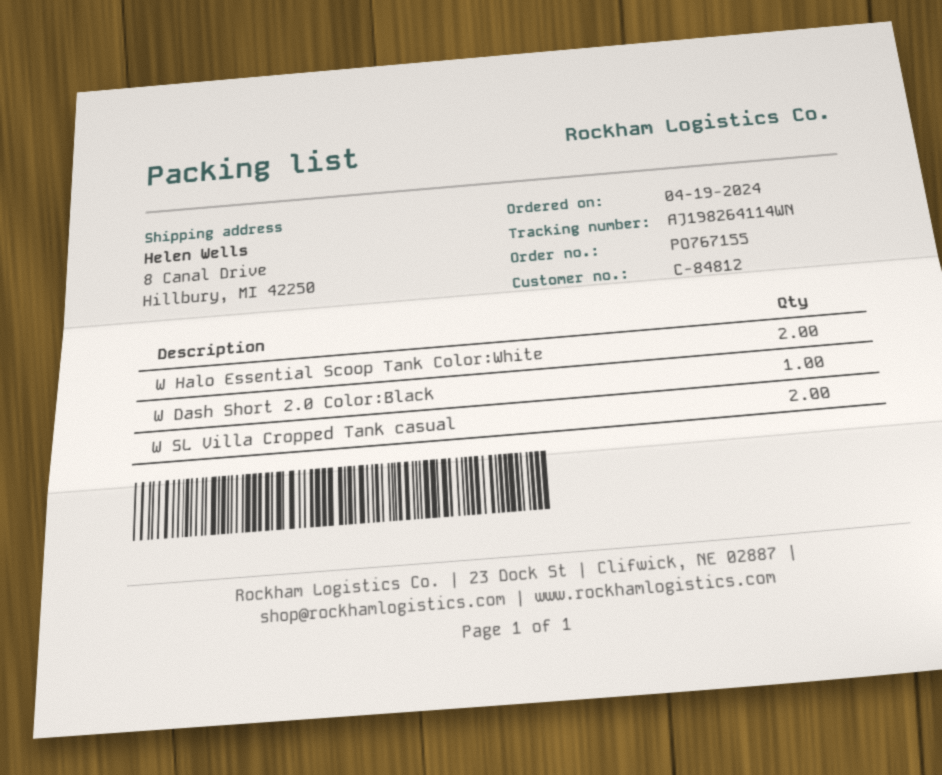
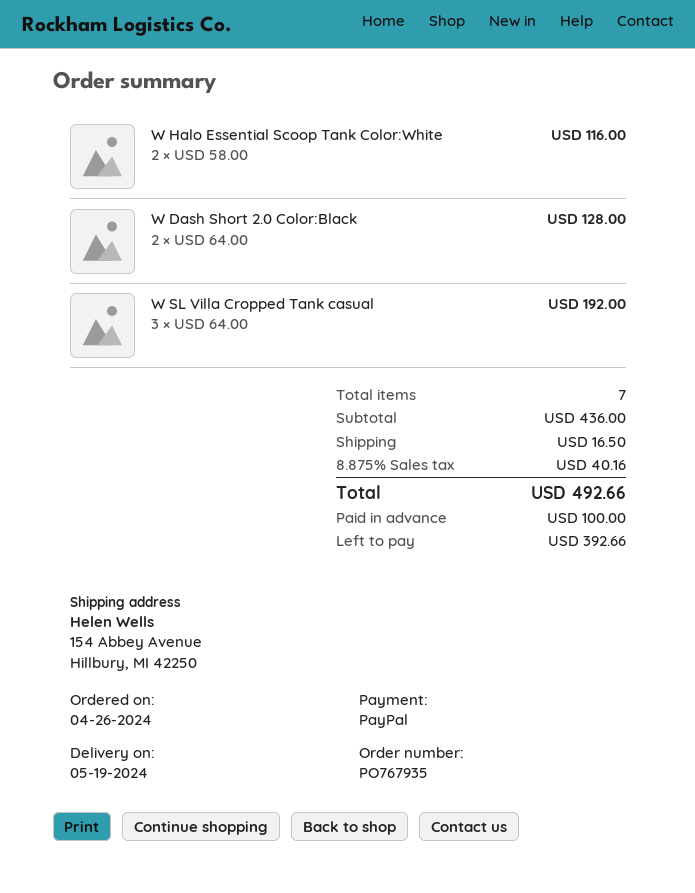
order number: PO767155 -> PO767935
order date: 2024-04-19 -> 2024-04-26
ship to: 8 Canal Drive, Hillbury, MI 42250 -> 154 Abbey Avenue, Hillbury, MI 42250
W Dash Short 2.0 Color:Black: 1 -> 2
W SL Villa Cropped Tank casual: 2 -> 3

